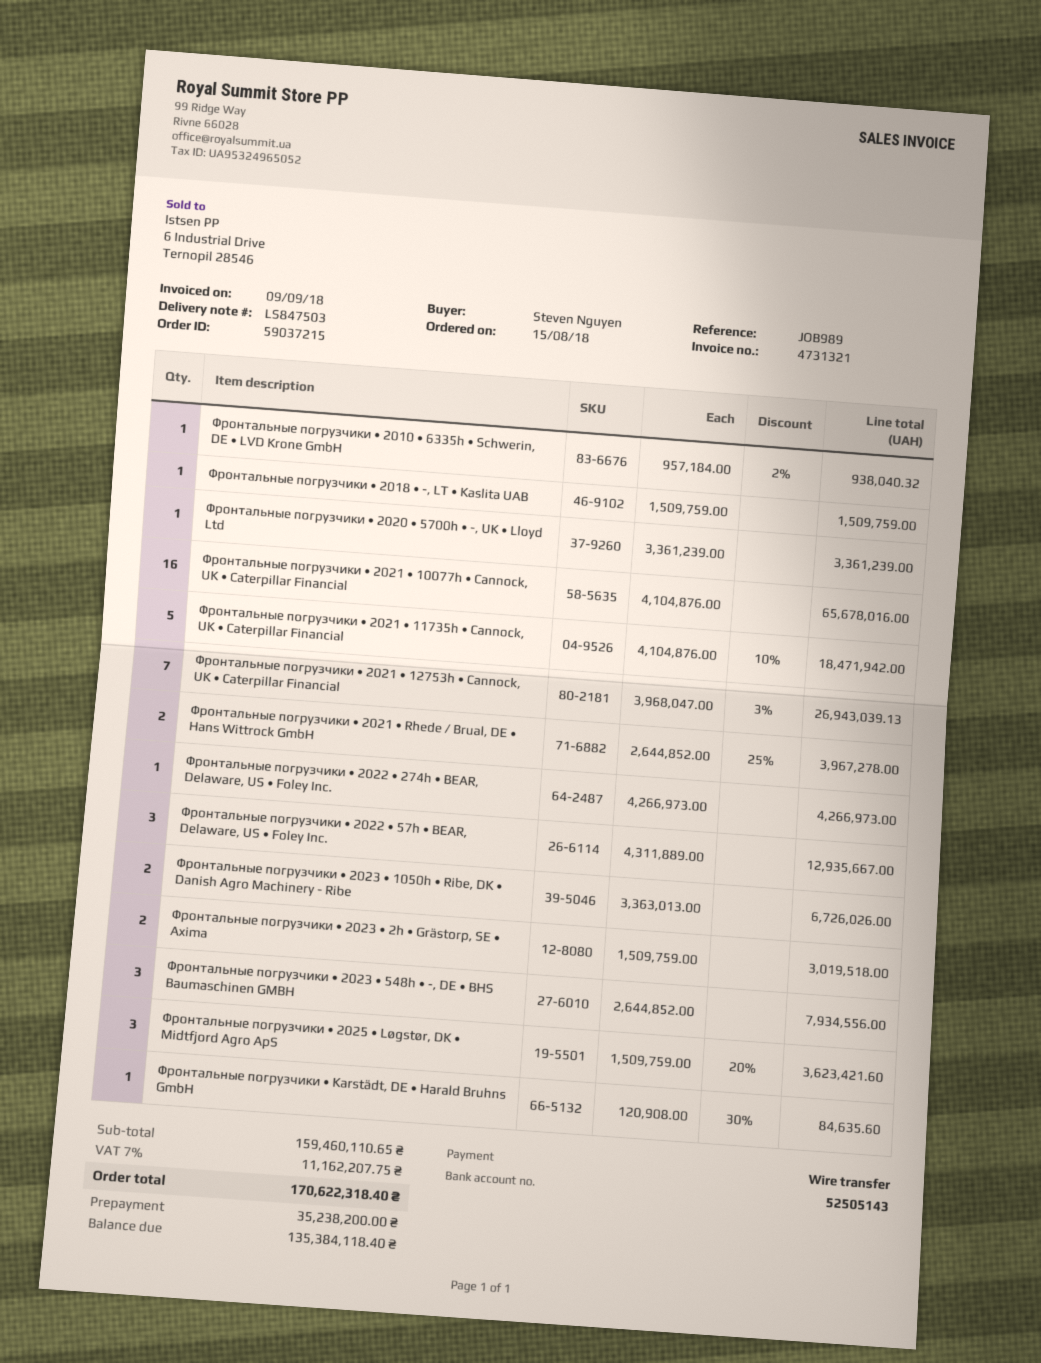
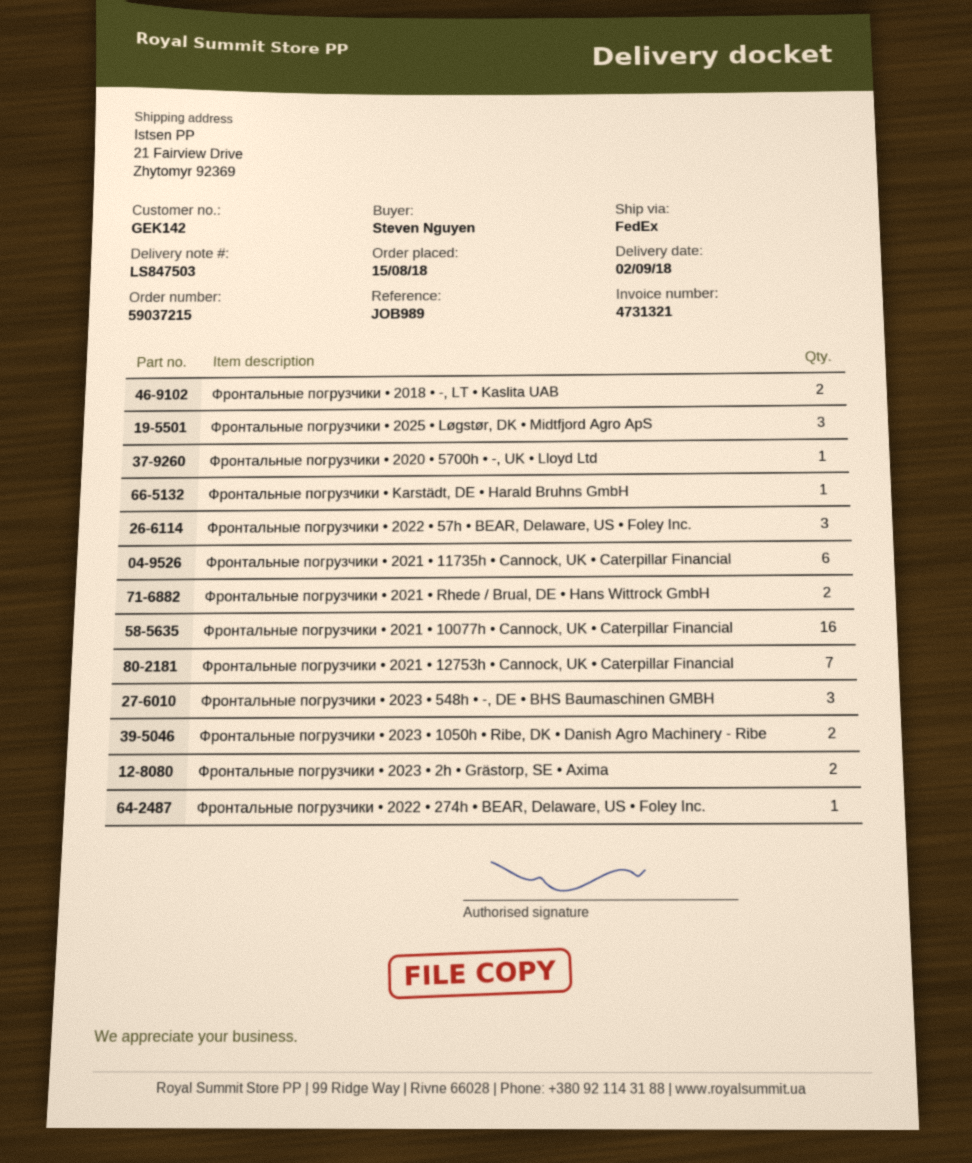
Фронтальные погрузчики • 2010 • 6335h • Schwerin, DE • LVD Krone GmbH: 1 -> none
Фронтальные погрузчики • 2018 • -, LT • Kaslita UAB: 1 -> 2
Фронтальные погрузчики • 2021 • 11735h • Cannock, UK • Caterpillar Financial: 5 -> 6

